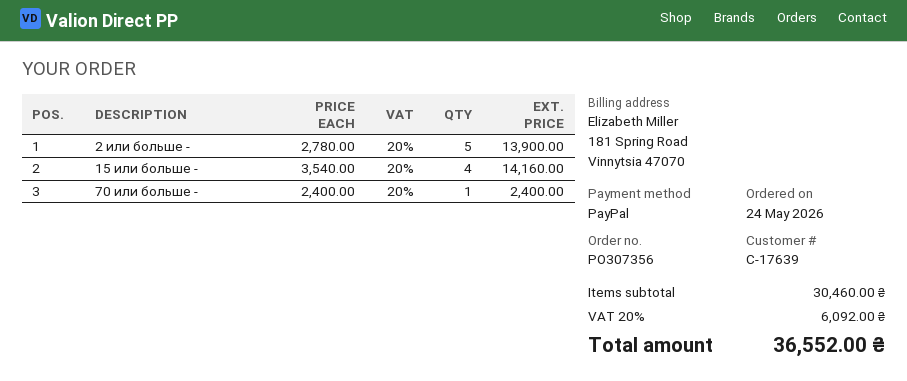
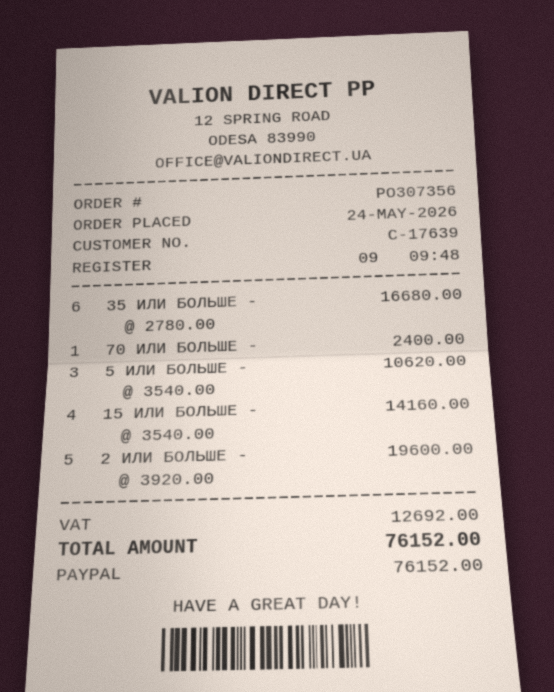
2 или больше -: 5 x 2780.00 = 13900.00 -> 5 x 3920.00 = 19600.00
35 ИЛИ БОЛЬШЕ -: none -> 6 x 2780.00 = 16680.00
5 ИЛИ БОЛЬШЕ -: none -> 3 x 3540.00 = 10620.00
tax: 6092.00 -> 12692.00
total: 36552.00 -> 76152.00

